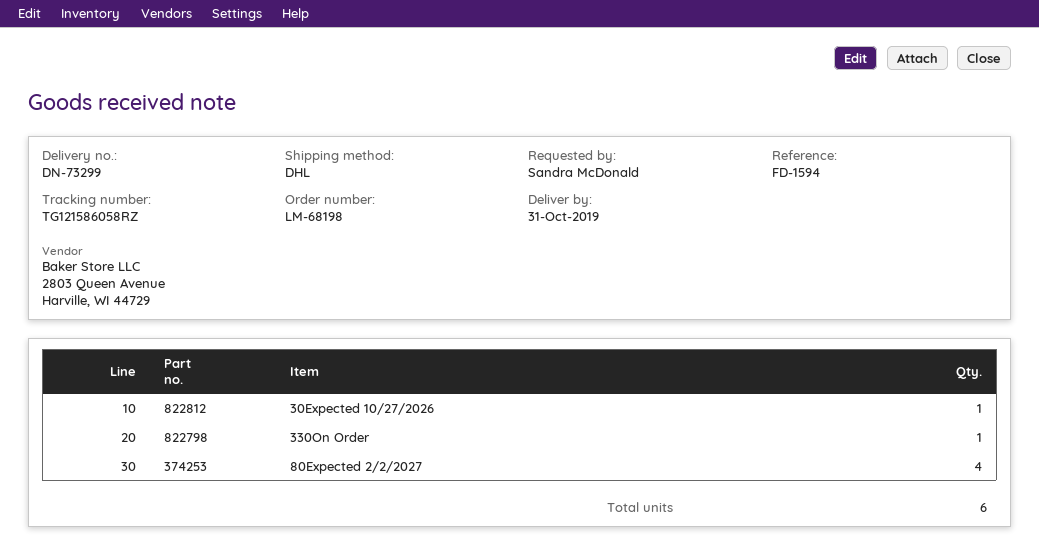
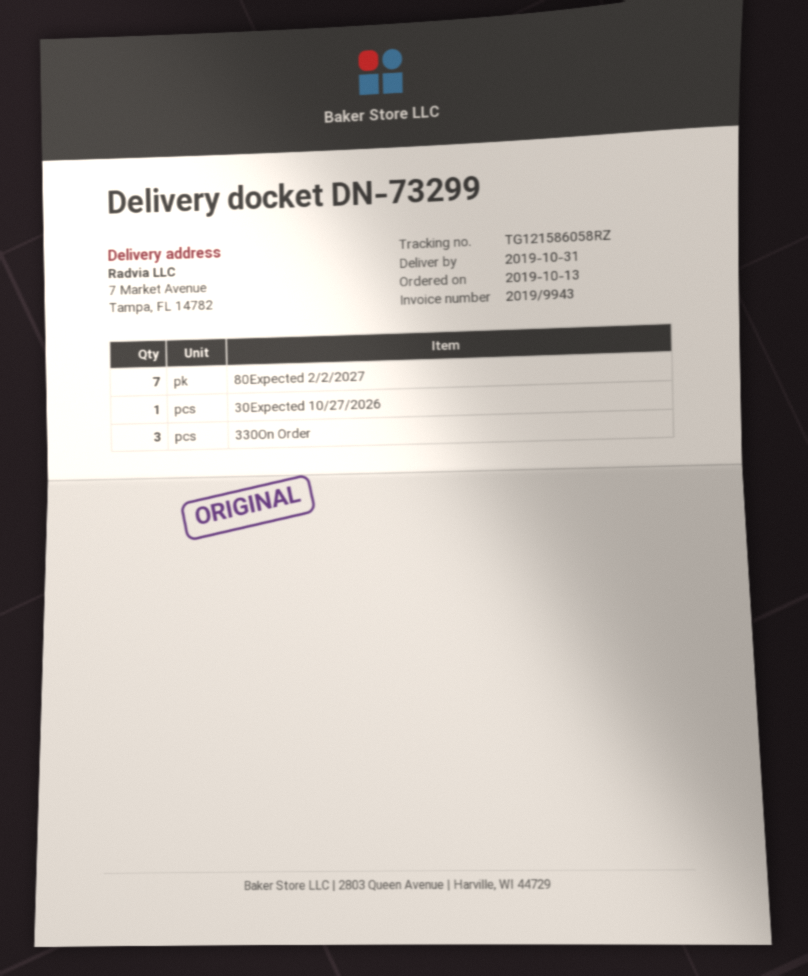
330On Order: 1 -> 3
80Expected 2/2/2027: 4 -> 7

